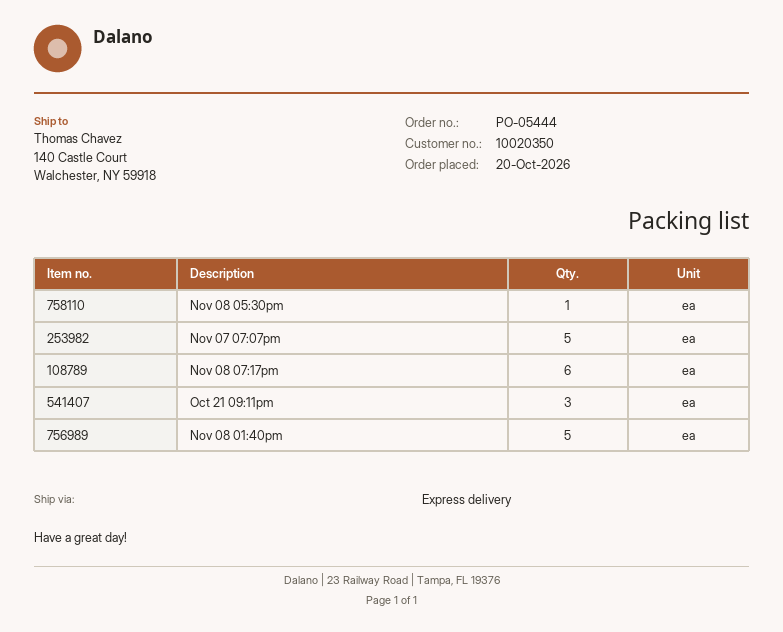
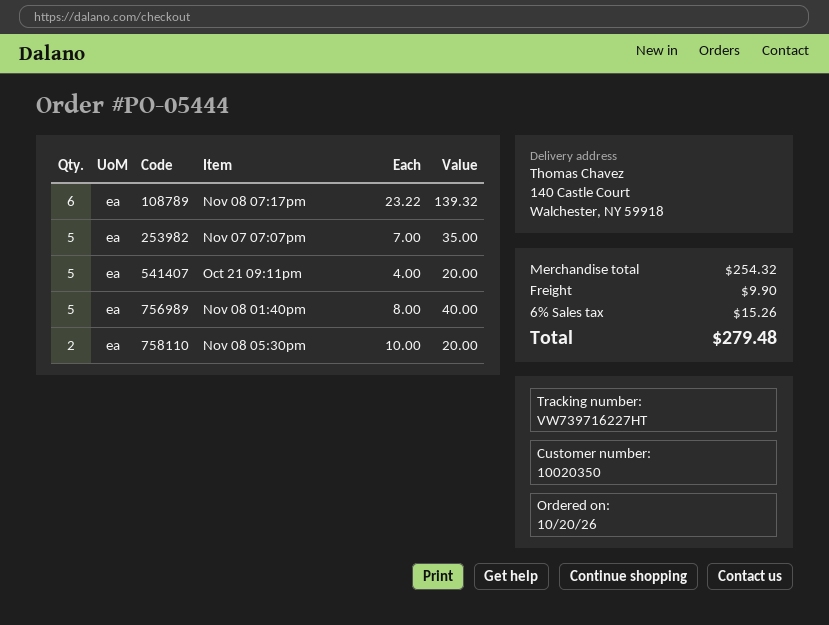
Nov 08 05:30pm: 1 -> 2
Oct 21 09:11pm: 3 -> 5

